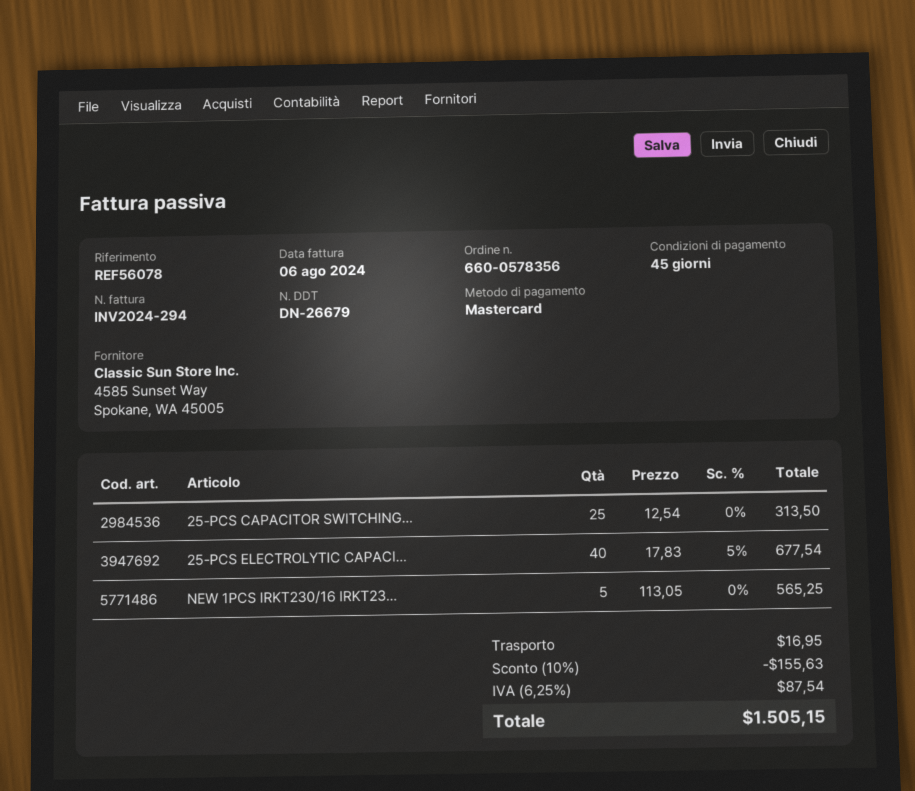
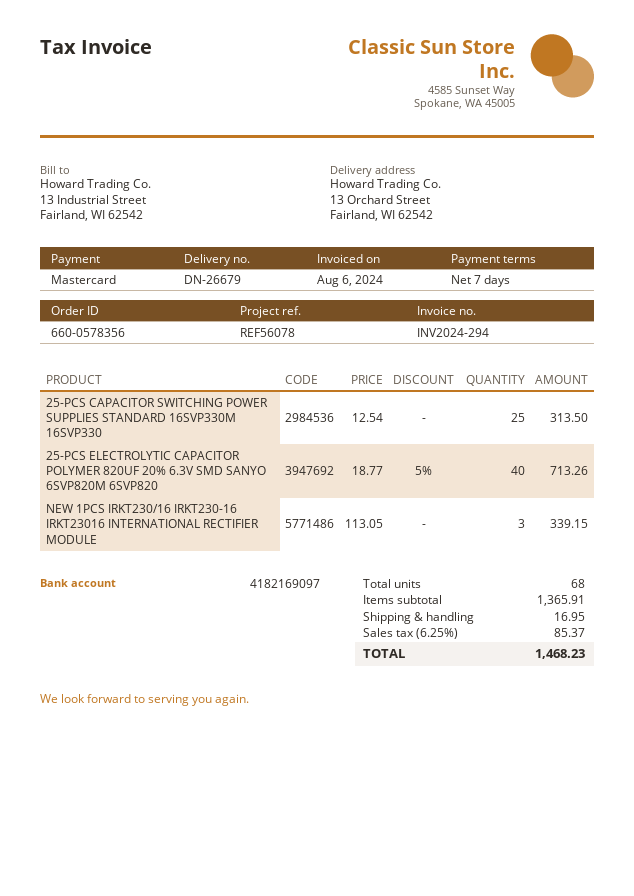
payment terms: 45 days -> 7 days
25-PCS ELECTROLYTIC CAPACI...: 40 x 17.83 - 5% = 677.54 -> 40 x 18.77 - 5% = 713.26
NEW 1PCS IRKT230/16 IRKT23...: 5 x 113.05 = 565.25 -> 3 x 113.05 = 339.15
discount: 10% = 155.63 -> none
tax: 6.25% = 87.54 -> 6.25% = 85.37
total: 1505.15 -> 1468.23

